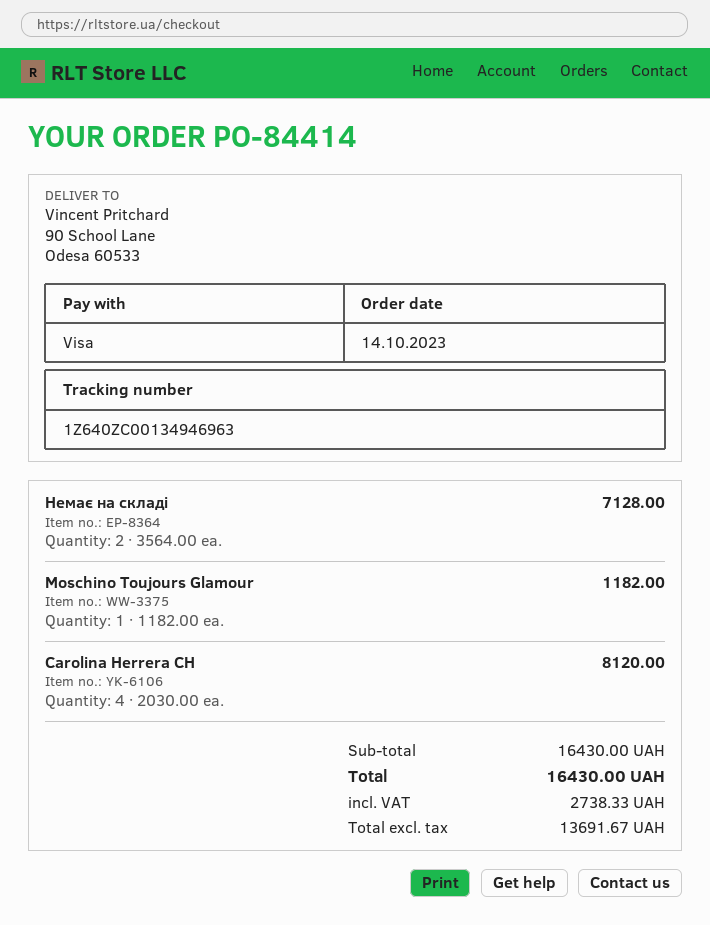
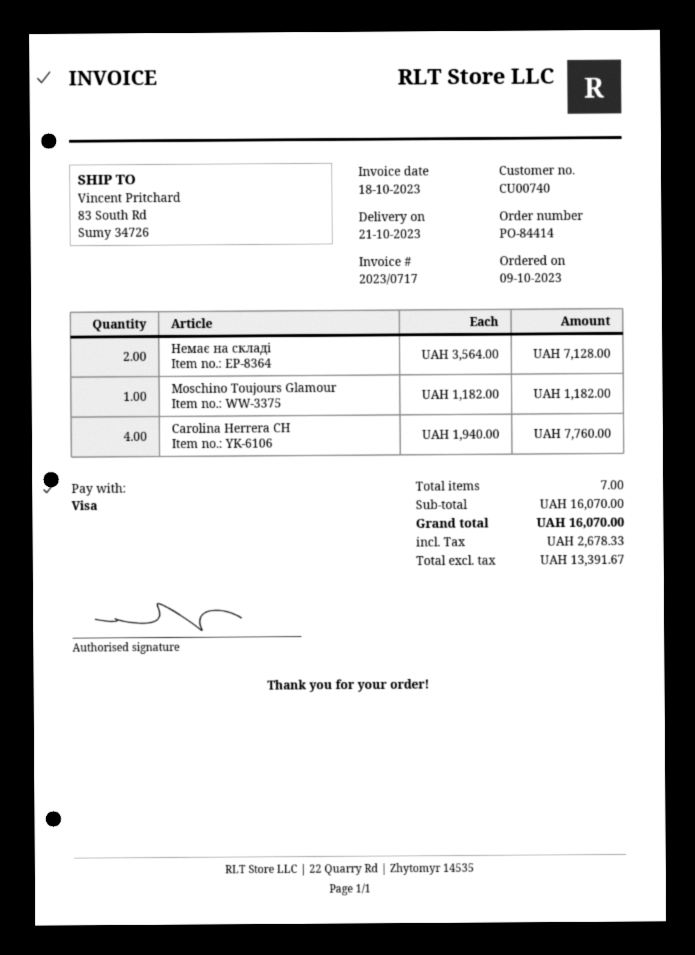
order date: 2023-10-14 -> 2023-10-09
ship to: 90 School Lane, Odesa 60533 -> 83 South Rd, Sumy 34726
Carolina Herrera CH: 4 x 2030.00 = 8120.00 -> 4 x 1940.00 = 7760.00
subtotal: 16430.00 -> 16070.00
net: 13691.67 -> 13391.67
tax: 2738.33 -> 2678.33
total: 16430.00 -> 16070.00

